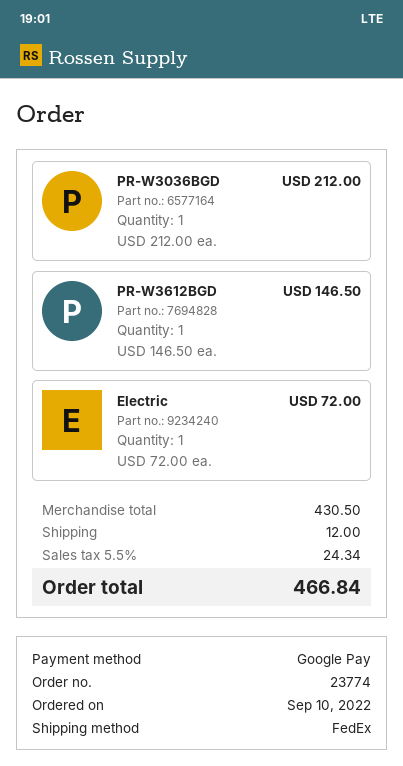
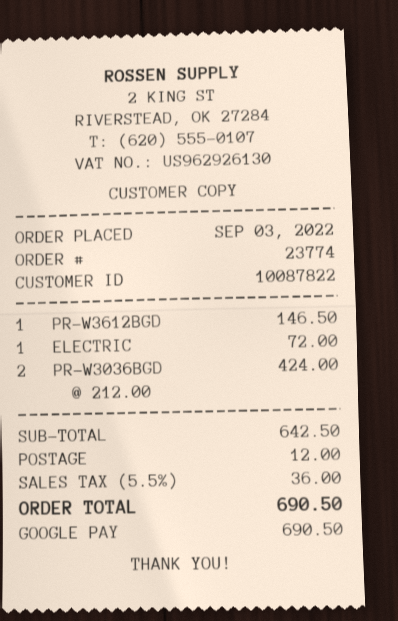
order date: 2022-09-10 -> 2022-09-03
PR-W3036BGD: 1 x 212.00 = 212.00 -> 2 x 212.00 = 424.00
subtotal: 430.50 -> 642.50
tax: 5.5% = 24.34 -> 5.5% = 36.00
total: 466.84 -> 690.50

